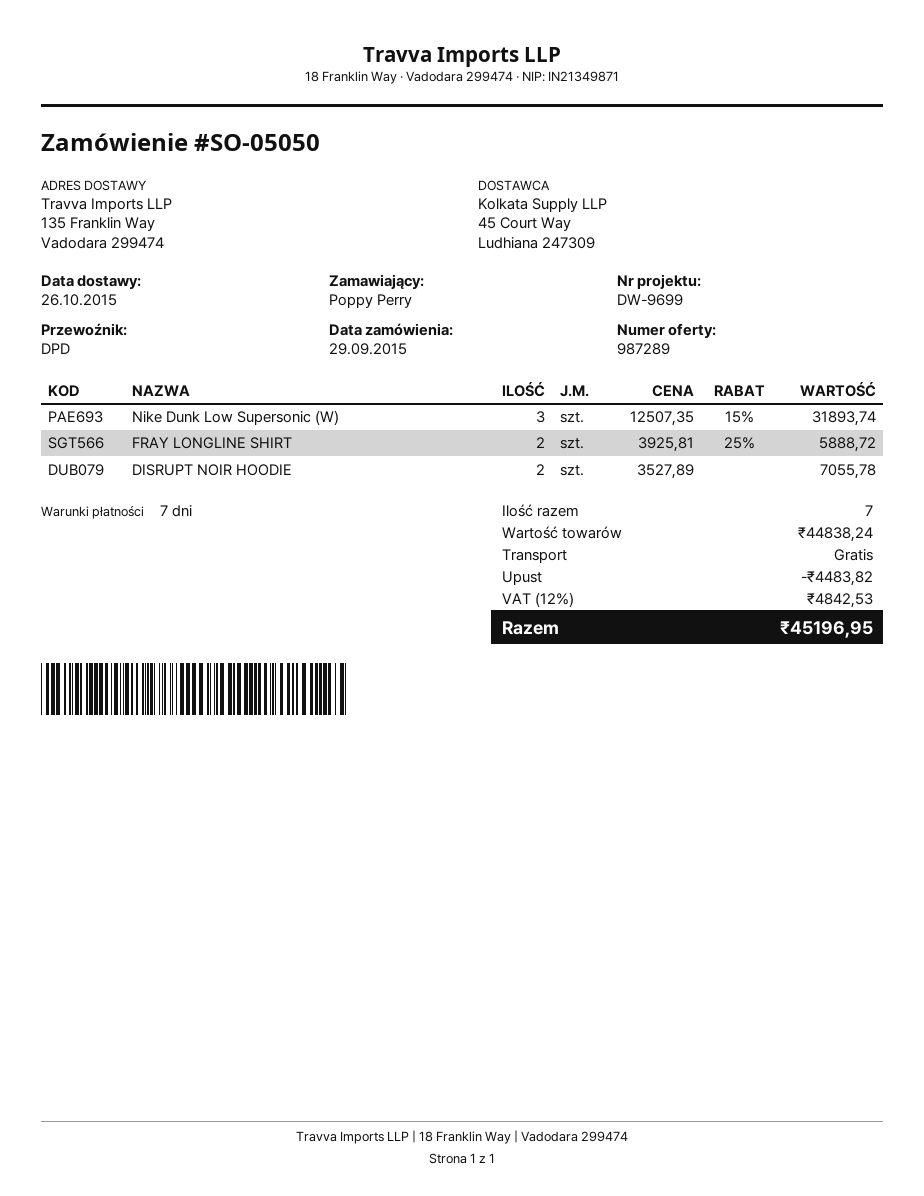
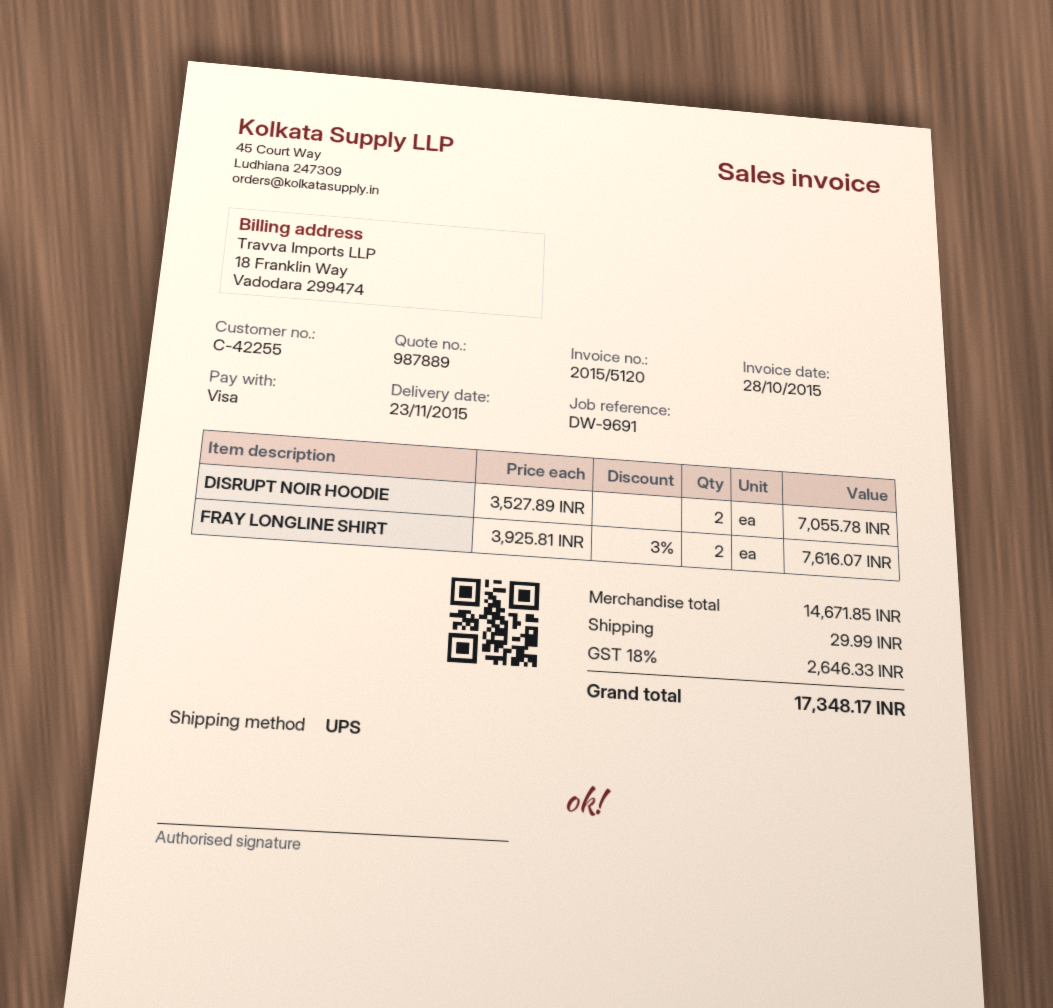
quote number: 987289 -> 987889
delivery date: 2015-10-26 -> 2015-11-23
reference: DW-9699 -> DW-9691
shipping method: DPD -> UPS
Nike Dunk Low Supersonic (W): 3 x 12507.35 - 15% = 31893.74 -> none
FRAY LONGLINE SHIRT: 2 x 3925.81 - 25% = 5888.72 -> 2 x 3925.81 - 3% = 7616.07
subtotal: 44838.24 -> 14671.85
discount: 4483.82 -> none
shipping: 0.00 -> 29.99
tax: 12% = 4842.53 -> 18% = 2646.33
total: 45196.95 -> 17348.17

